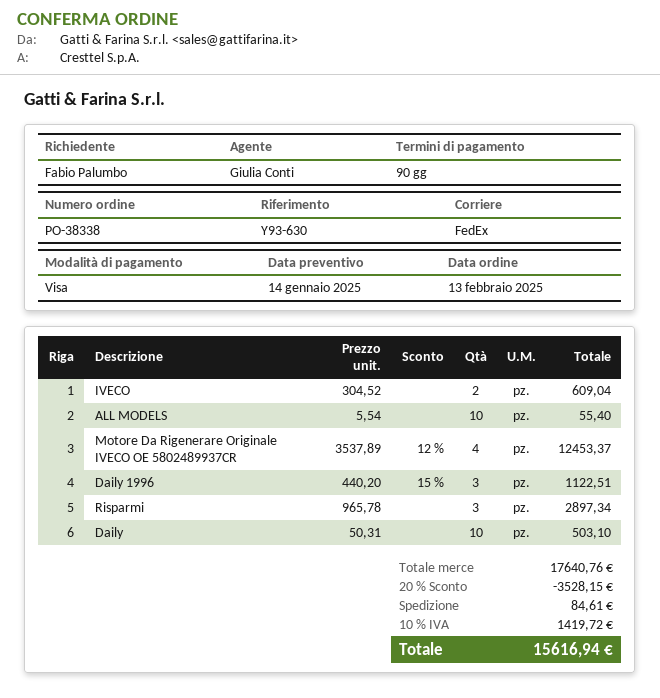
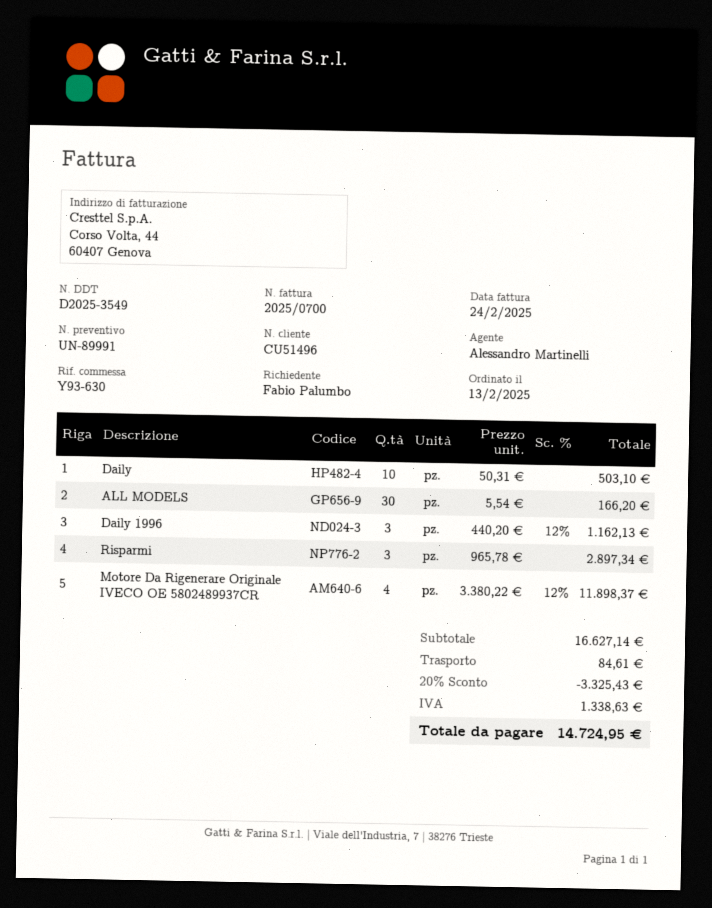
sales rep: Giulia Conti -> Alessandro Martinelli
IVECO: 2 x 304.52 = 609.04 -> none
ALL MODELS: 10 x 5.54 = 55.40 -> 30 x 5.54 = 166.20
Motore Da Rigenerare Originale IVECO OE 5802489937CR: 4 x 3537.89 - 12% = 12453.37 -> 4 x 3380.22 - 12% = 11898.37
Daily 1996: 3 x 440.20 - 15% = 1122.51 -> 3 x 440.20 - 12% = 1162.13
subtotal: 17640.76 -> 16627.14
discount: 20% = 3528.15 -> 20% = 3325.43
tax: 1419.72 -> 1338.63
total: 15616.94 -> 14724.95

